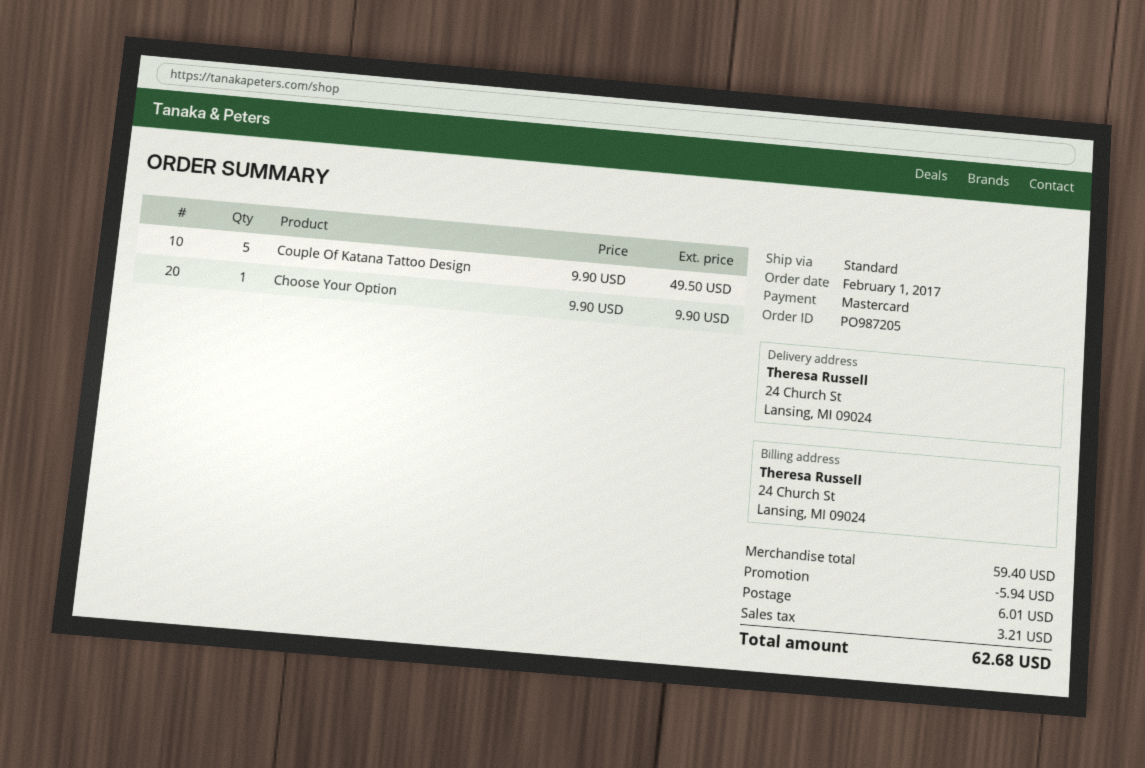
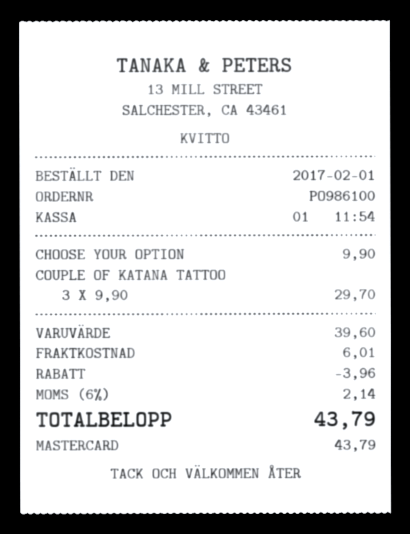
order number: PO987205 -> PO986100
Couple Of Katana Tattoo Design: 5 x 9.90 = 49.50 -> 3 x 9.90 = 29.70
subtotal: 59.40 -> 39.60
discount: 5.94 -> 3.96
tax: 3.21 -> 2.14
total: 62.68 -> 43.79

